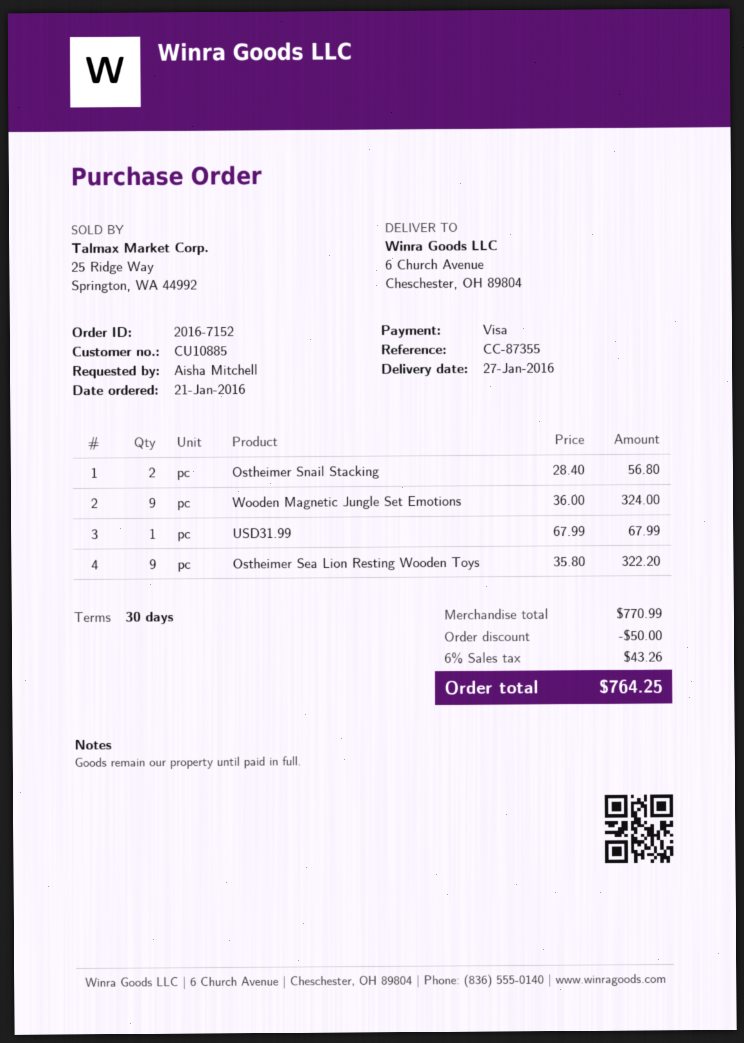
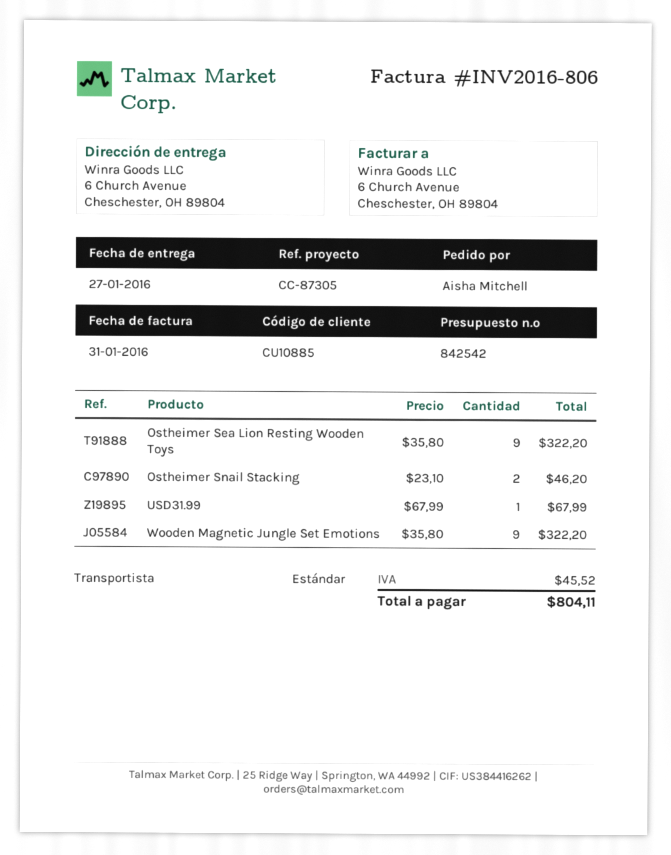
reference: CC-87355 -> CC-87305
Ostheimer Snail Stacking: 2 x 28.40 = 56.80 -> 2 x 23.10 = 46.20
Wooden Magnetic Jungle Set Emotions: 9 x 36.00 = 324.00 -> 9 x 35.80 = 322.20
discount: 50.00 -> none
tax: 43.26 -> 45.52
total: 764.25 -> 804.11

